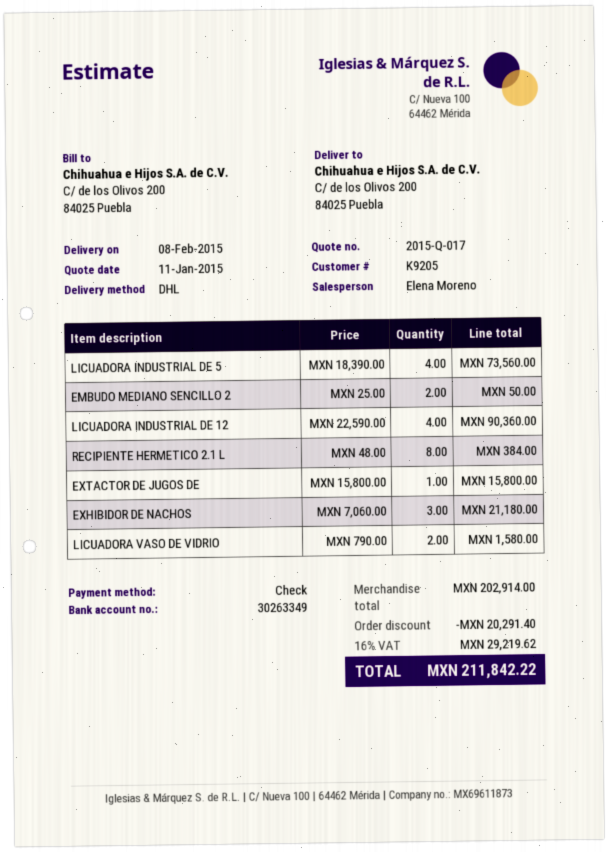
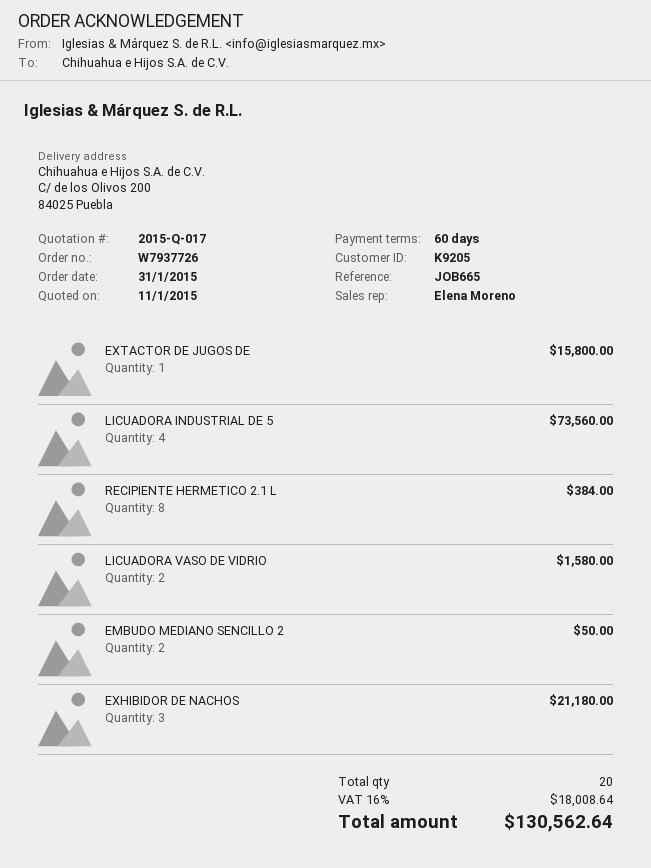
LICUADORA INDUSTRIAL DE 12: 4 for 90360.00 -> none
discount: 20291.40 -> none
tax: 16% = 29219.62 -> 16% = 18008.64
total: 211842.22 -> 130562.64

